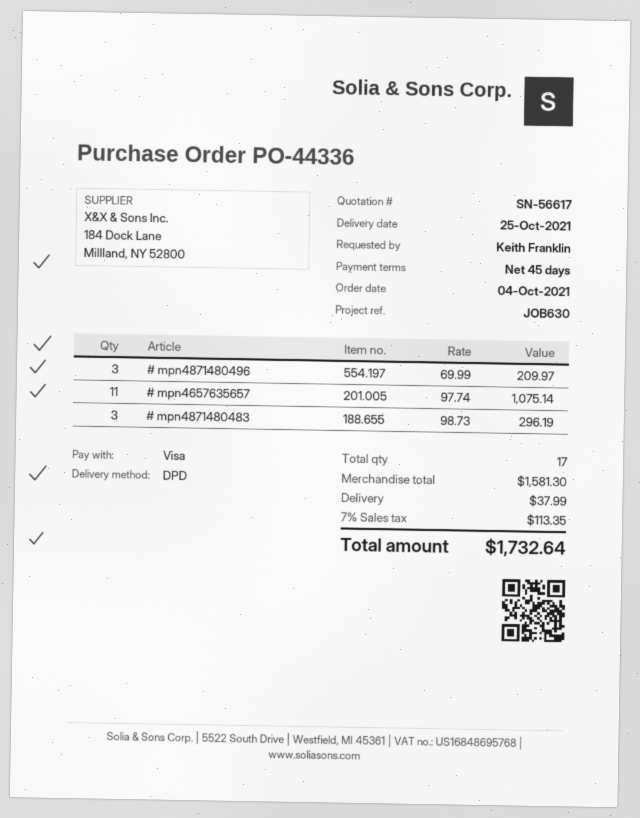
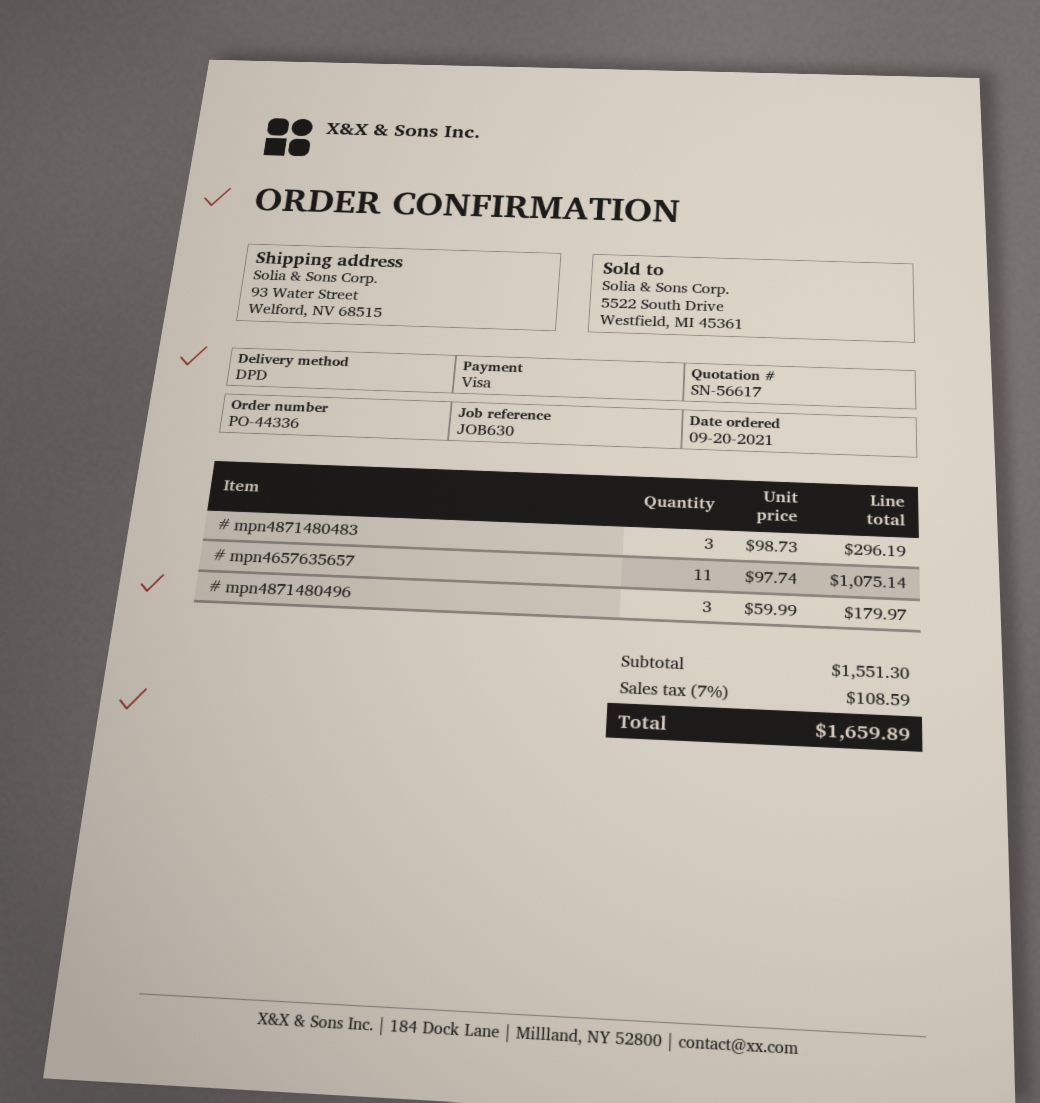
order date: 2021-10-04 -> 2021-09-20
# mpn4871480496: 3 x 69.99 = 209.97 -> 3 x 59.99 = 179.97
subtotal: 1581.30 -> 1551.30
shipping: 37.99 -> none
tax: 7% = 113.35 -> 7% = 108.59
total: 1732.64 -> 1659.89

